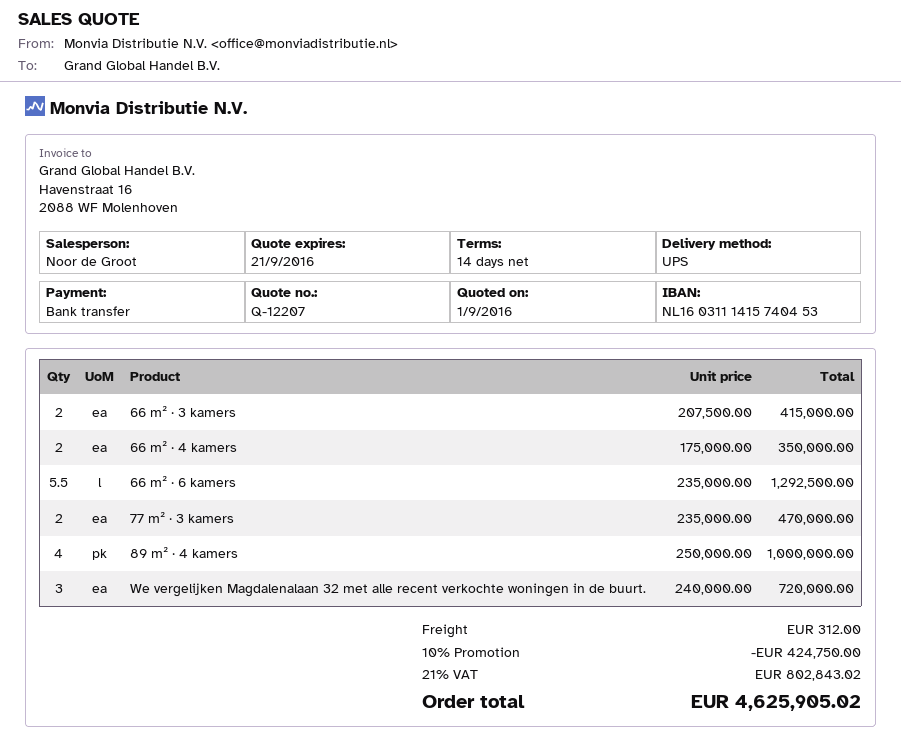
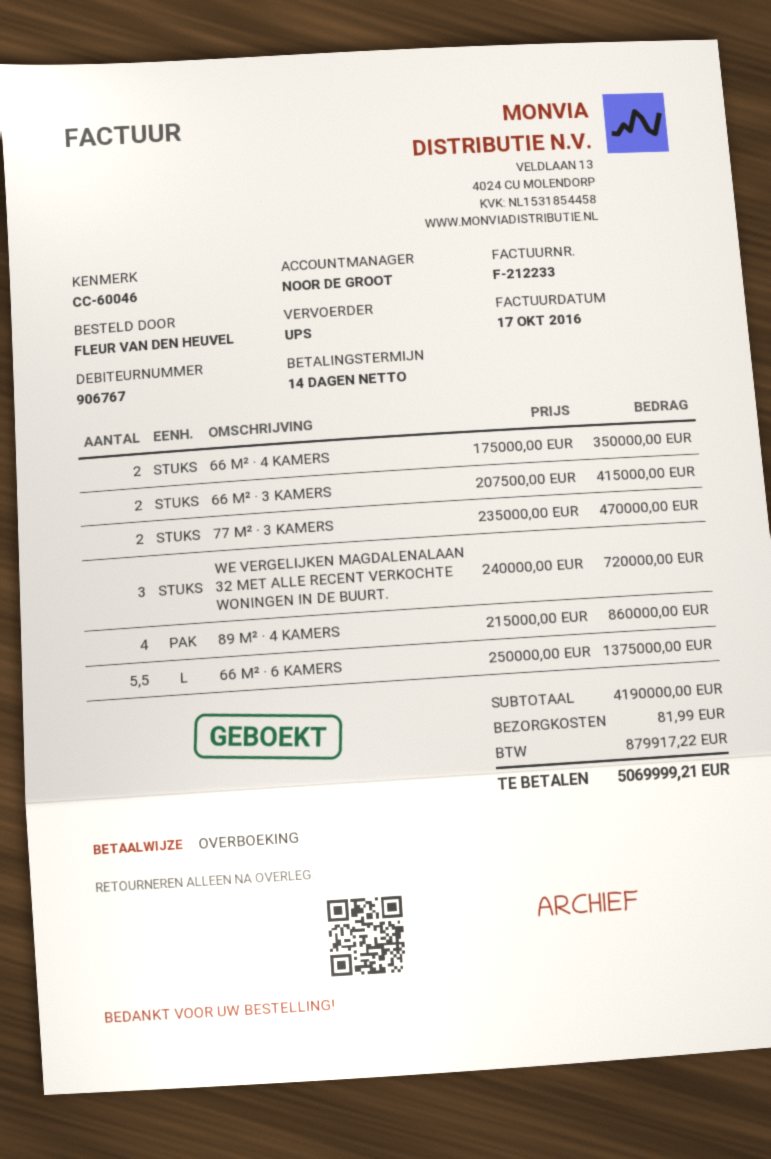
66 m² · 6 kamers: 5.5 x 235000.00 = 1292500.00 -> 5.5 x 250000.00 = 1375000.00
89 m² · 4 kamers: 4 x 250000.00 = 1000000.00 -> 4 x 215000.00 = 860000.00
discount: 10% = 424750.00 -> none
shipping: 312.00 -> 81.99
tax: 802843.02 -> 879917.22
total: 4625905.02 -> 5069999.21

